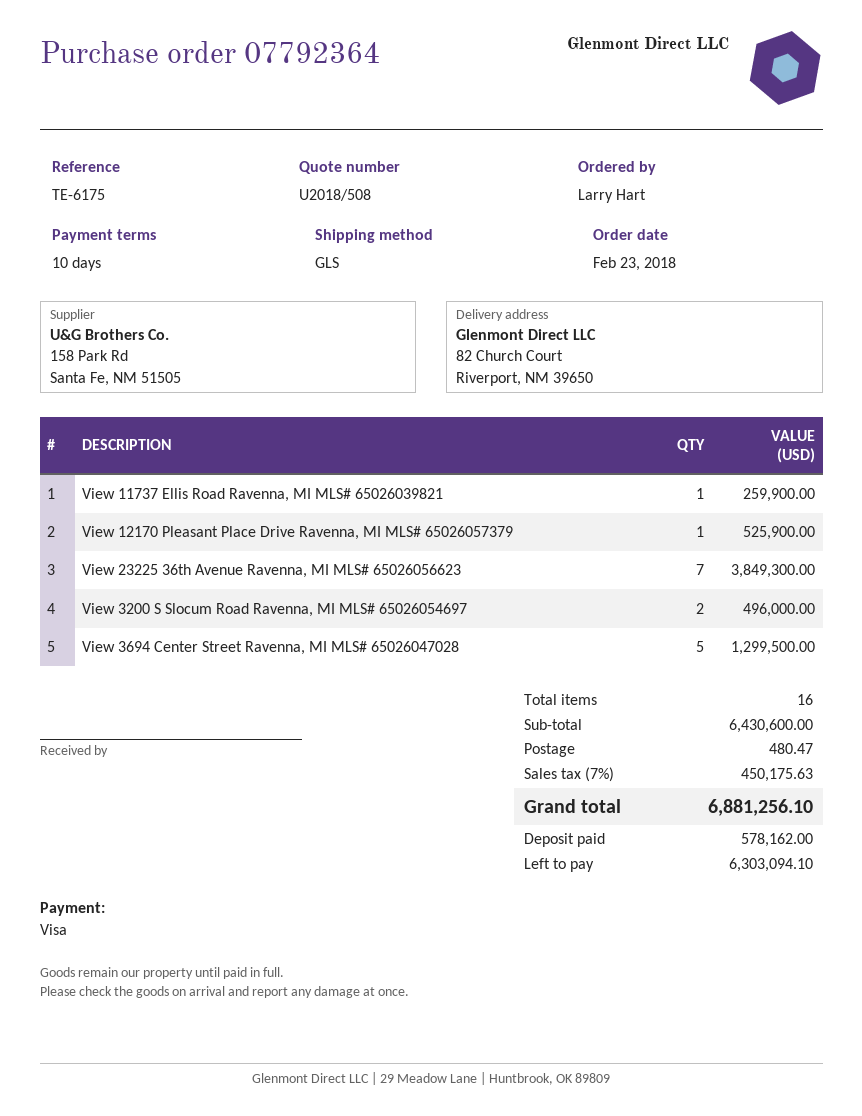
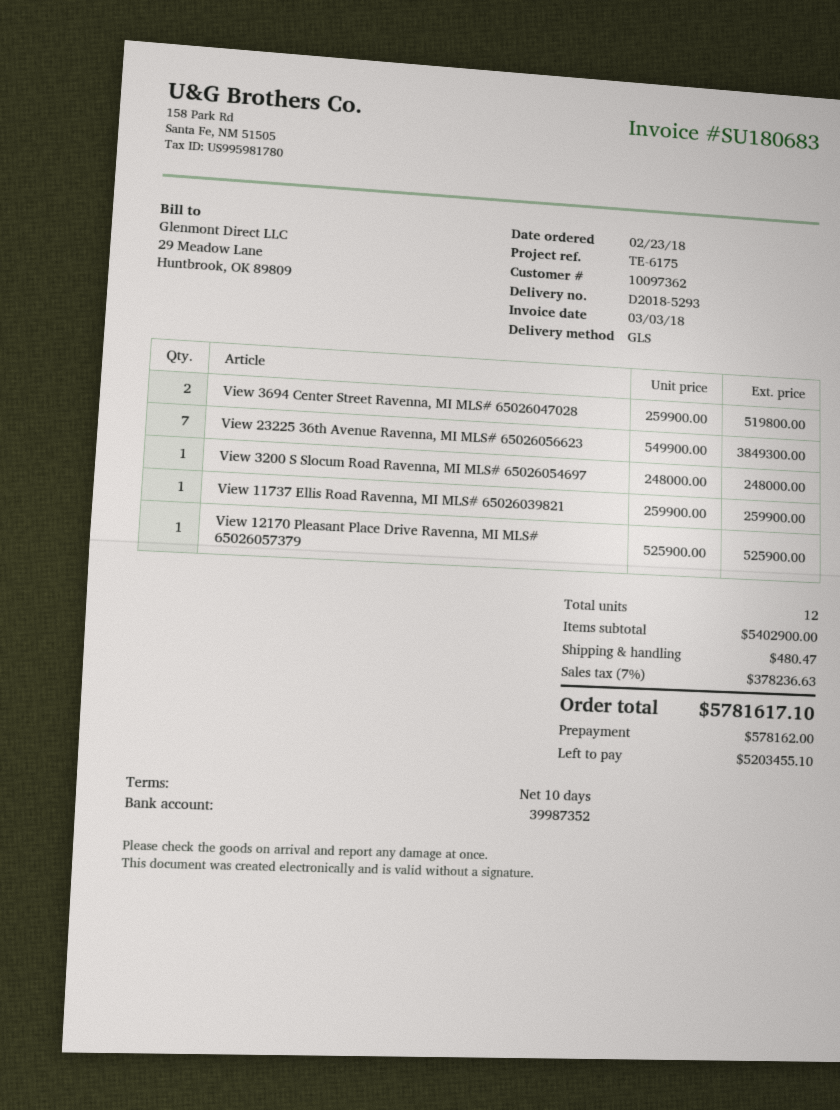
View 3200 S Slocum Road Ravenna, MI MLS# 65026054697: 2 for 496000.00 -> 1 for 248000.00
View 3694 Center Street Ravenna, MI MLS# 65026047028: 5 for 1299500.00 -> 2 for 519800.00
total quantity: 16 -> 12
subtotal: 6430600.00 -> 5402900.00
tax: 7% = 450175.63 -> 7% = 378236.63
total: 6881256.10 -> 5781617.10
balance: 6303094.10 -> 5203455.10

